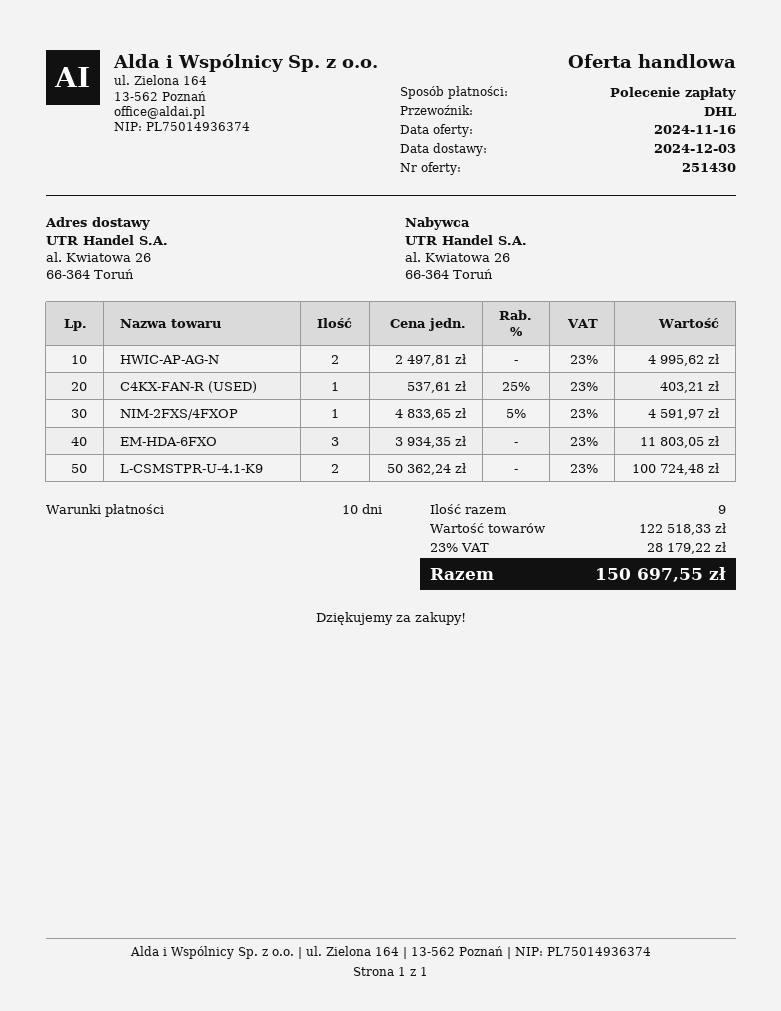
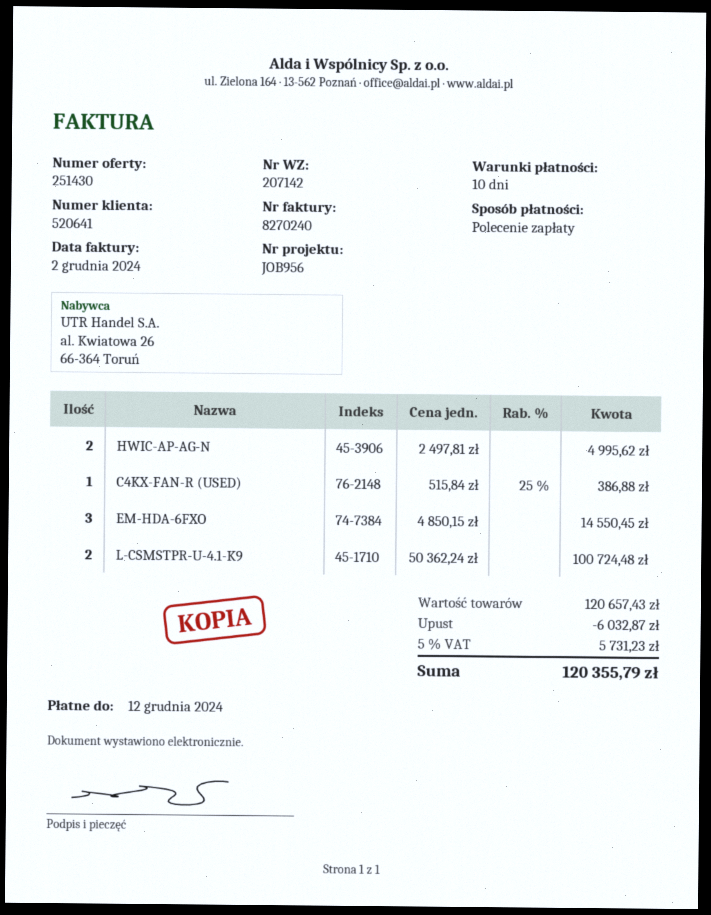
C4KX-FAN-R (USED): 1 x 537.61 - 25% = 403.21 -> 1 x 515.84 - 25% = 386.88
NIM-2FXS/4FXOP: 1 x 4833.65 - 5% = 4591.97 -> none
EM-HDA-6FXO: 3 x 3934.35 = 11803.05 -> 3 x 4850.15 = 14550.45
subtotal: 122518.33 -> 120657.43
discount: none -> 6032.87
tax: 23% = 28179.22 -> 5% = 5731.23
total: 150697.55 -> 120355.79

